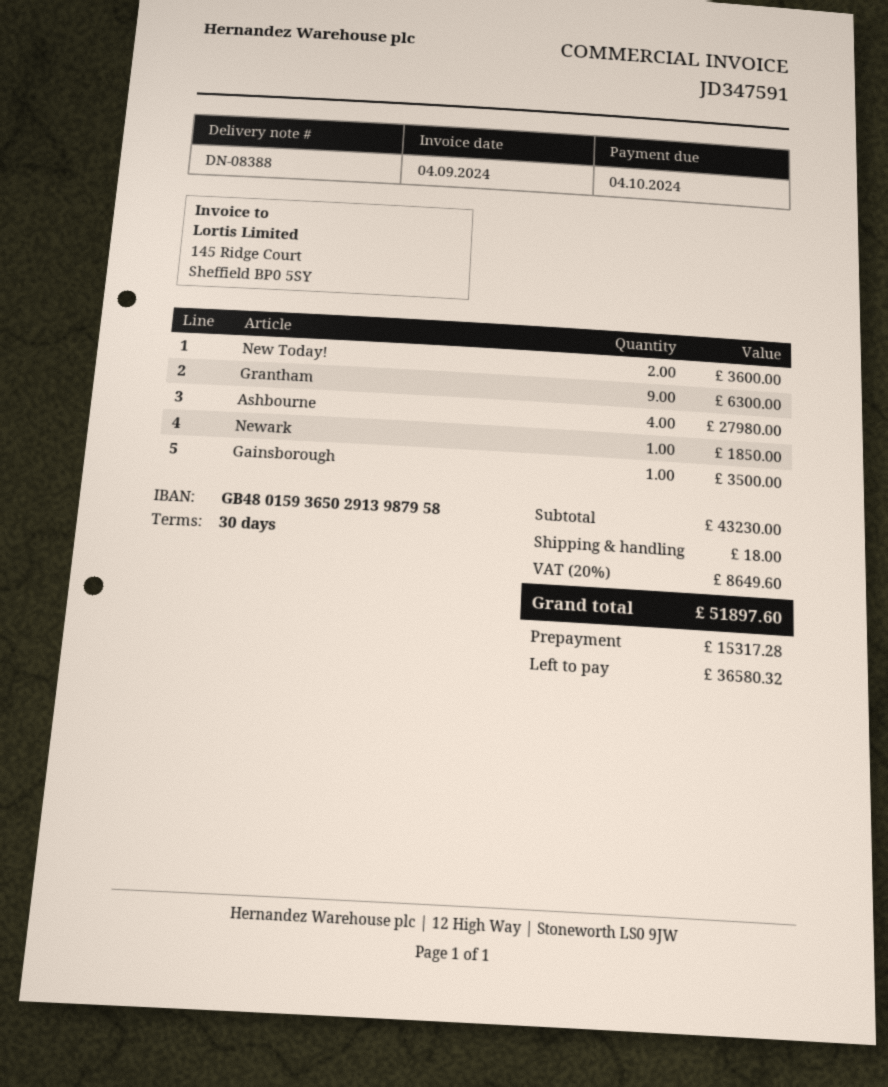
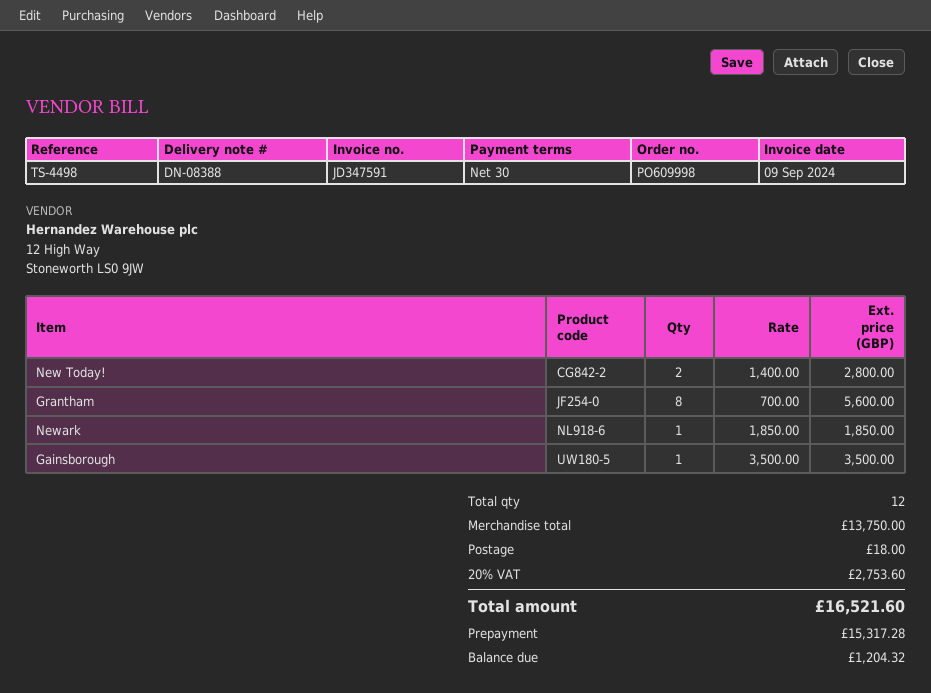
invoice date: 2024-09-04 -> 2024-09-09
New Today!: 2 for 3600.00 -> 2 for 2800.00
Grantham: 9 for 6300.00 -> 8 for 5600.00
Ashbourne: 4 for 27980.00 -> none
subtotal: 43230.00 -> 13750.00
tax: 20% = 8649.60 -> 20% = 2753.60
total: 51897.60 -> 16521.60
balance: 36580.32 -> 1204.32

